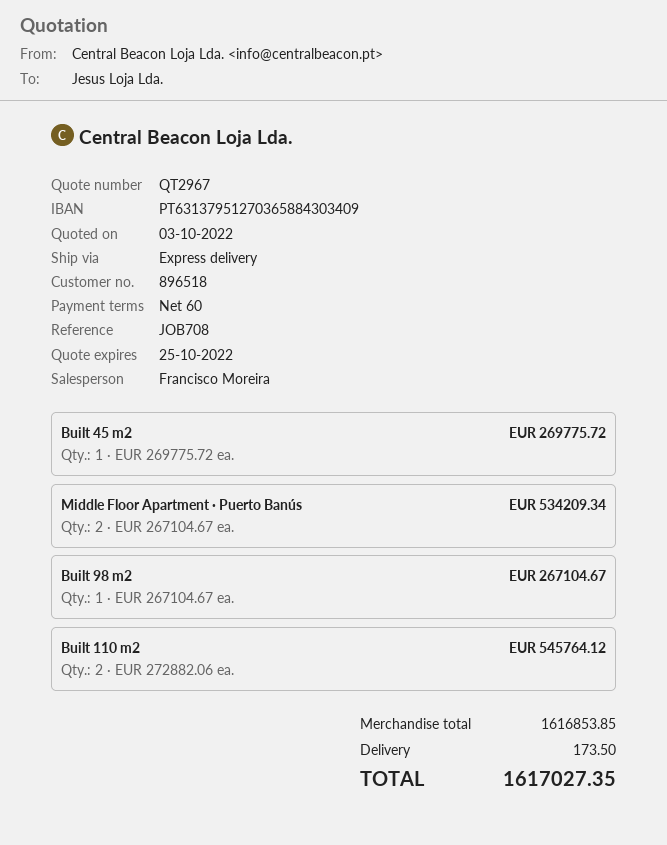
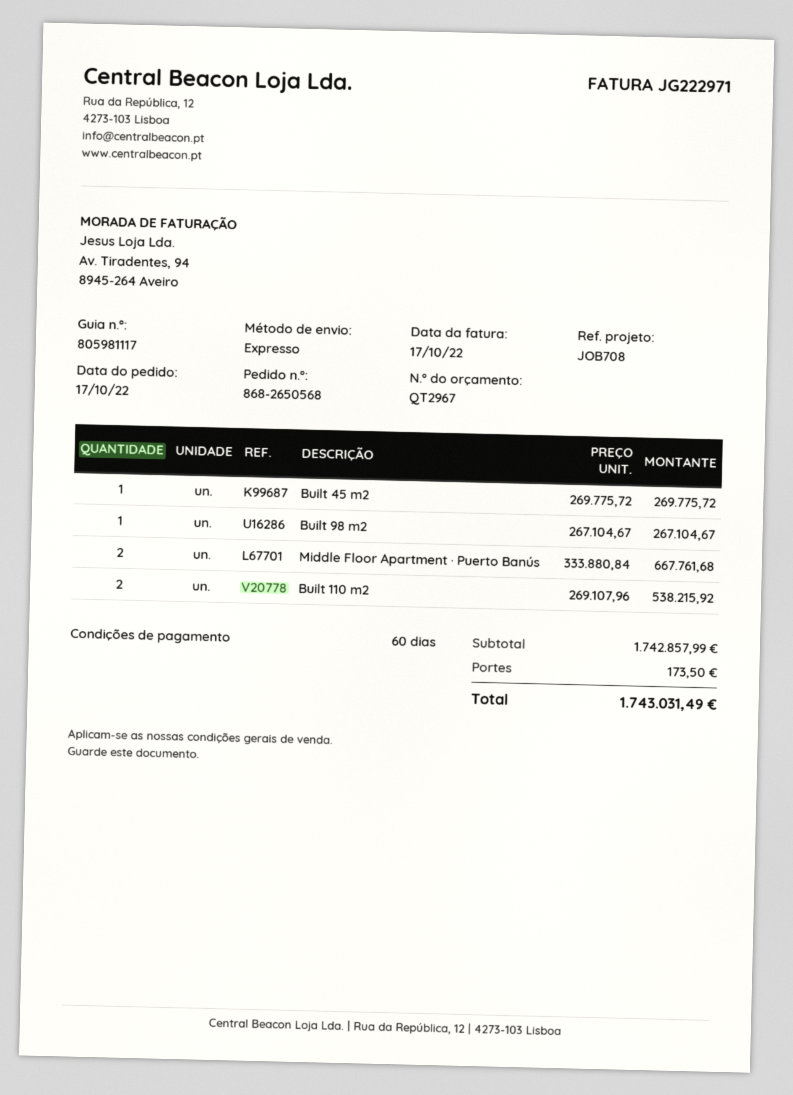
Middle Floor Apartment · Puerto Banús: 2 x 267104.67 = 534209.34 -> 2 x 333880.84 = 667761.68
Built 110 m2: 2 x 272882.06 = 545764.12 -> 2 x 269107.96 = 538215.92
subtotal: 1616853.85 -> 1742857.99
total: 1617027.35 -> 1743031.49

